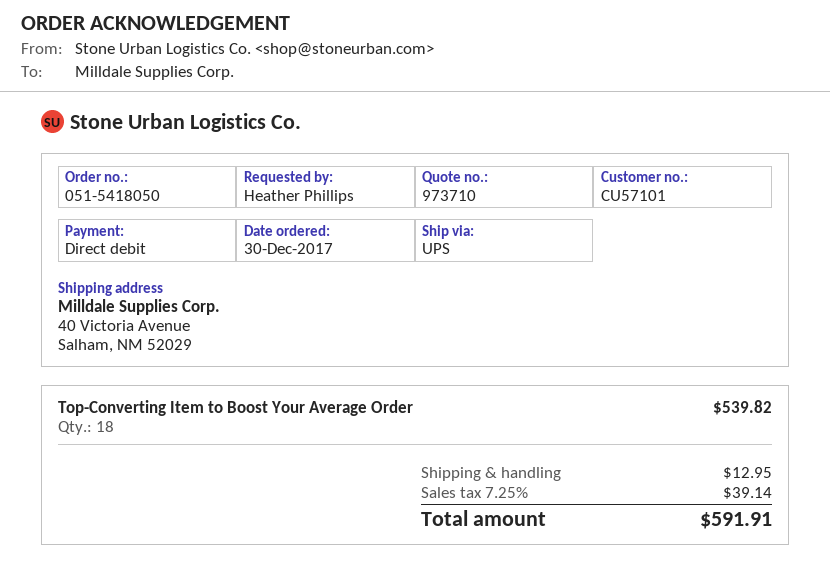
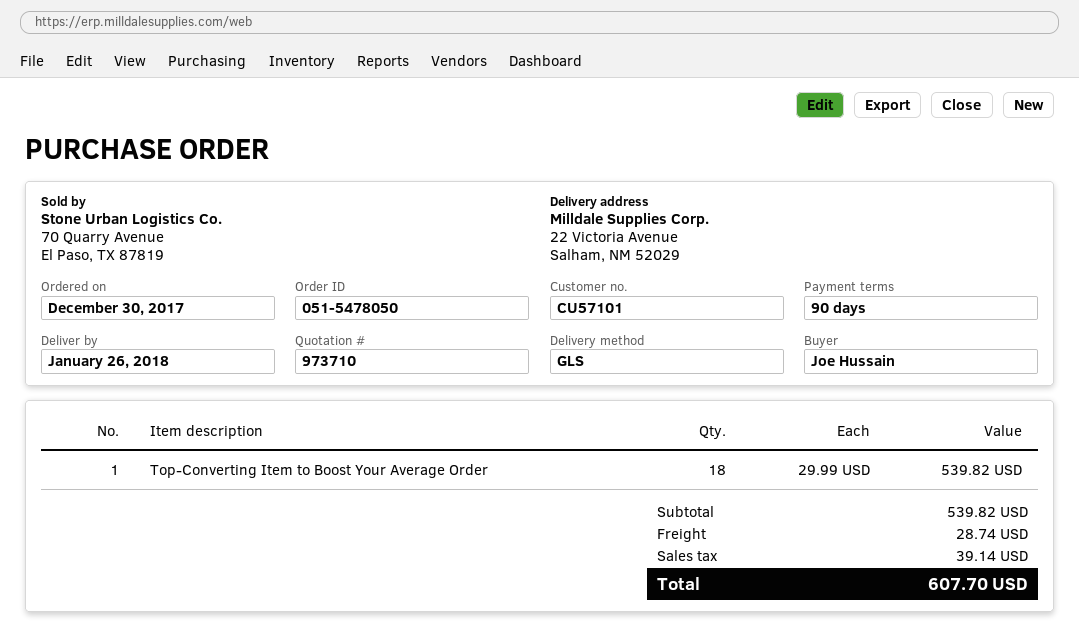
order number: 051-5418050 -> 051-5478050
ordered by: Heather Phillips -> Joe Hussain
shipping method: UPS -> GLS
ship to: 40 Victoria Avenue, Salham, NM 52029 -> 22 Victoria Avenue, Salham, NM 52029
shipping: 12.95 -> 28.74
total: 591.91 -> 607.70

